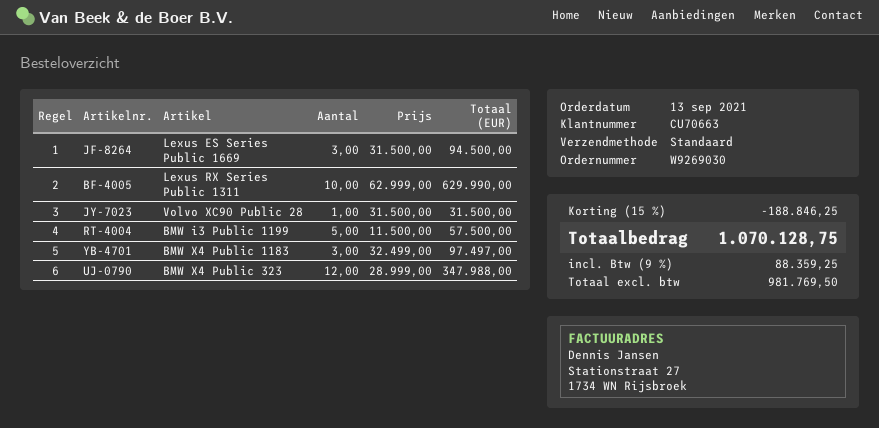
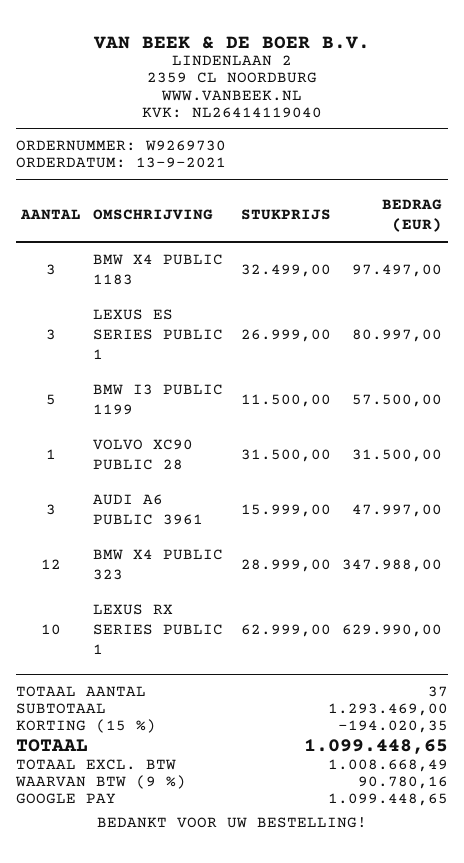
order number: W9269030 -> W9269730
Lexus ES Series Public 1669: 3 x 31500.00 = 94500.00 -> 3 x 26999.00 = 80997.00
AUDI A6 PUBLIC 3961: none -> 3 x 15999.00 = 47997.00
discount: 15% = 188846.25 -> 15% = 194020.35
net: 981769.50 -> 1008668.49
tax: 9% = 88359.25 -> 9% = 90780.16
total: 1070128.75 -> 1099448.65

